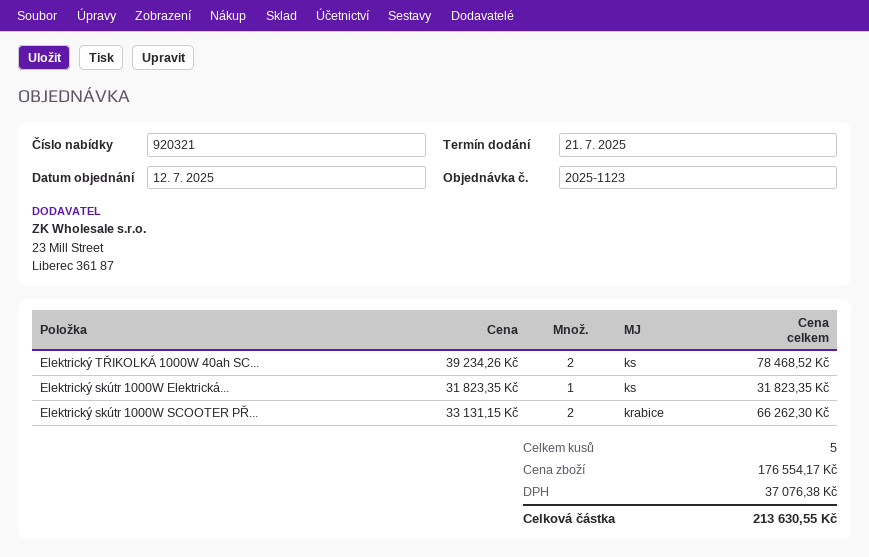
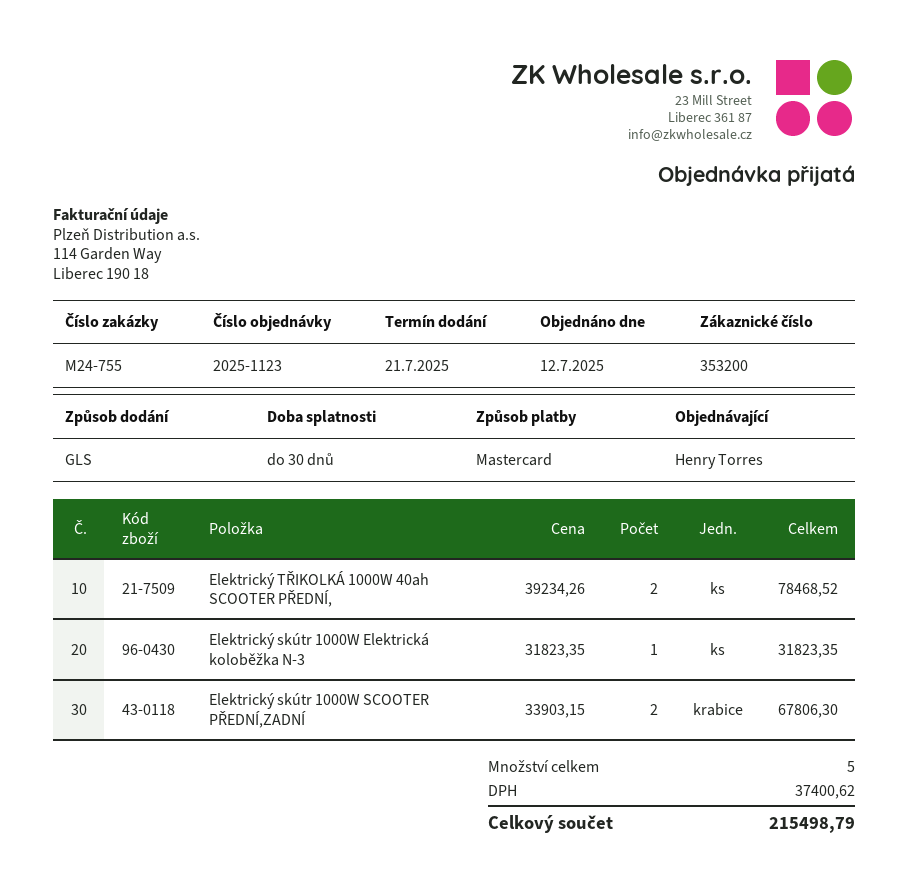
Elektrický skútr 1000W SCOOTER PŘ...: 2 x 33131.15 = 66262.30 -> 2 x 33903.15 = 67806.30
tax: 37076.38 -> 37400.62
total: 213630.55 -> 215498.79

